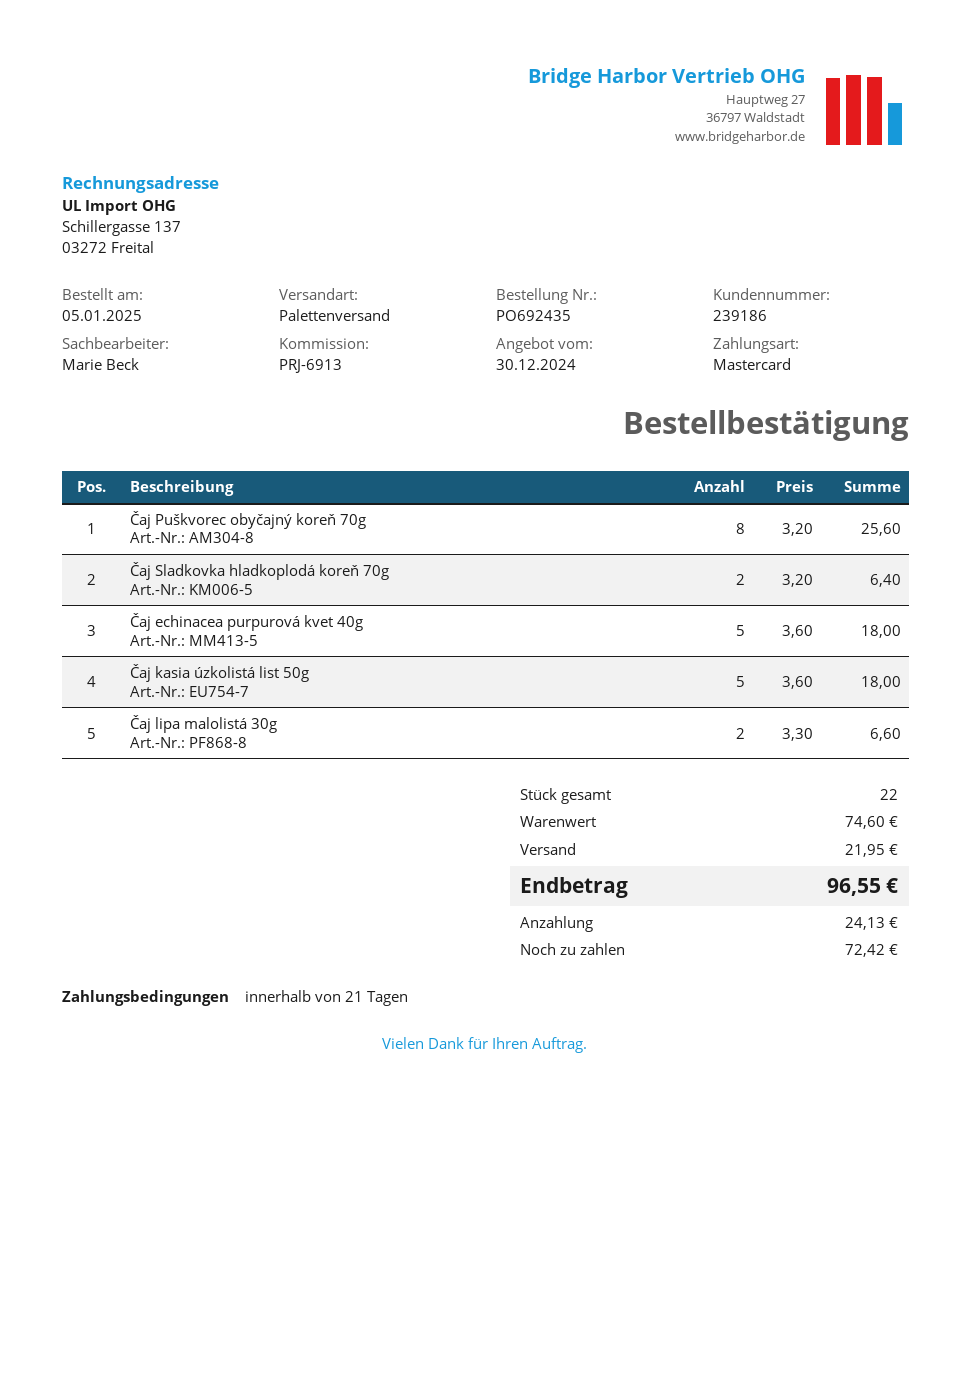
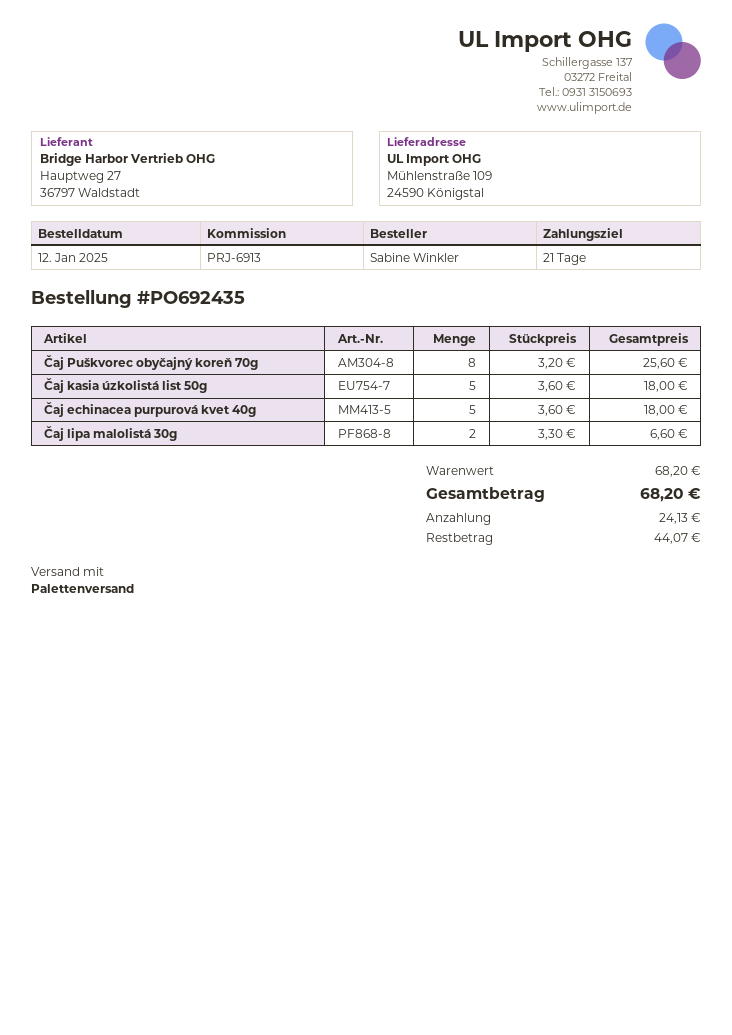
order date: 2025-01-05 -> 2025-01-12
Čaj Sladkovka hladkoplodá koreň 70g: 2 x 3.20 = 6.40 -> none
subtotal: 74.60 -> 68.20
shipping: 21.95 -> none
total: 96.55 -> 68.20
balance: 72.42 -> 44.07

